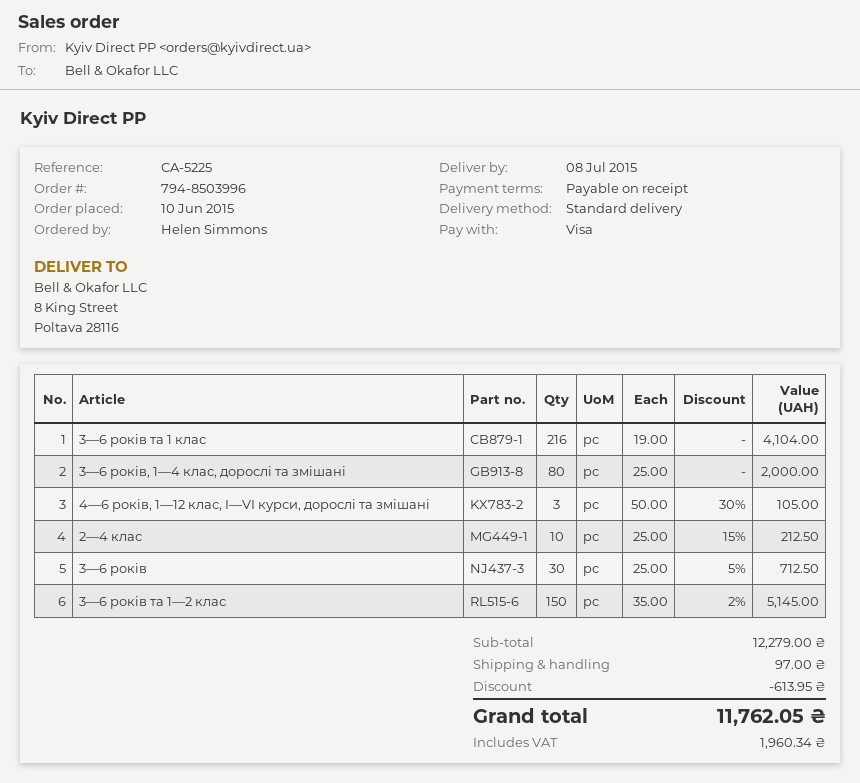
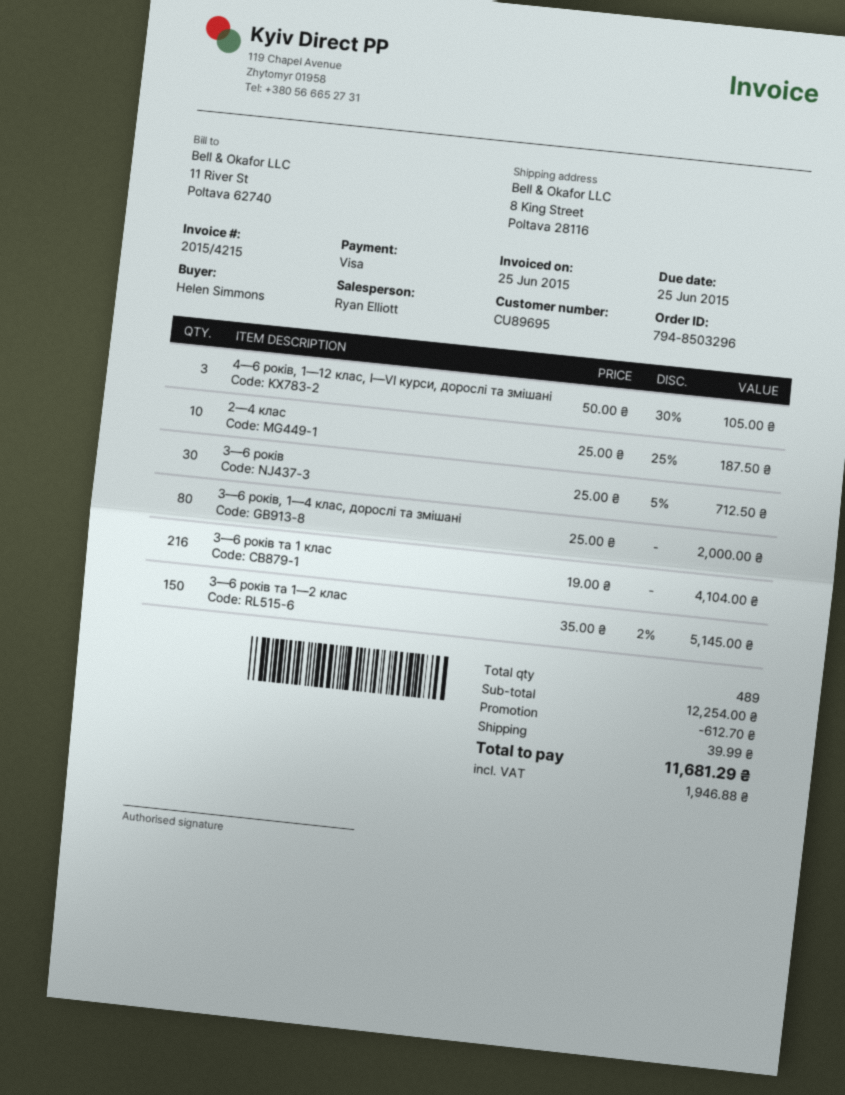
order number: 794-8503996 -> 794-8503296
2—4 клас: 10 x 25.00 - 15% = 212.50 -> 10 x 25.00 - 25% = 187.50
subtotal: 12279.00 -> 12254.00
discount: 613.95 -> 612.70
shipping: 97.00 -> 39.99
tax: 1960.34 -> 1946.88
total: 11762.05 -> 11681.29

